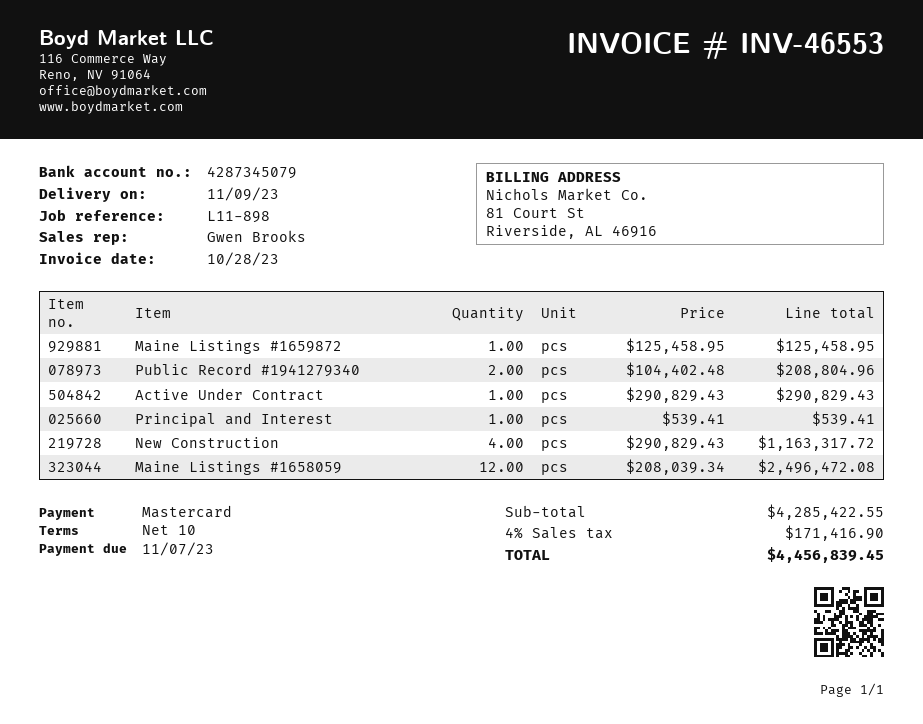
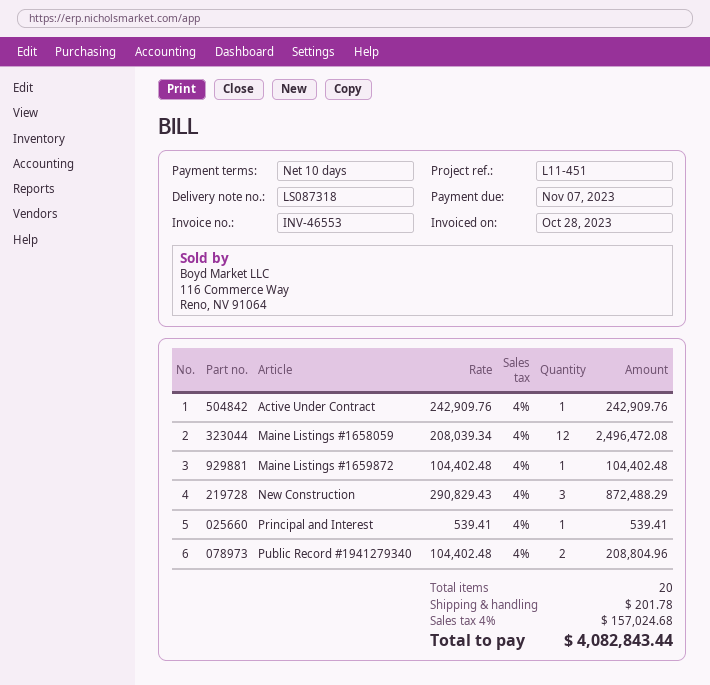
reference: L11-898 -> L11-451
Maine Listings #1659872: 1 x 125458.95 = 125458.95 -> 1 x 104402.48 = 104402.48
Active Under Contract: 1 x 290829.43 = 290829.43 -> 1 x 242909.76 = 242909.76
New Construction: 4 x 290829.43 = 1163317.72 -> 3 x 290829.43 = 872488.29
shipping: none -> 201.78
tax: 4% = 171416.90 -> 4% = 157024.68
total: 4456839.45 -> 4082843.44

